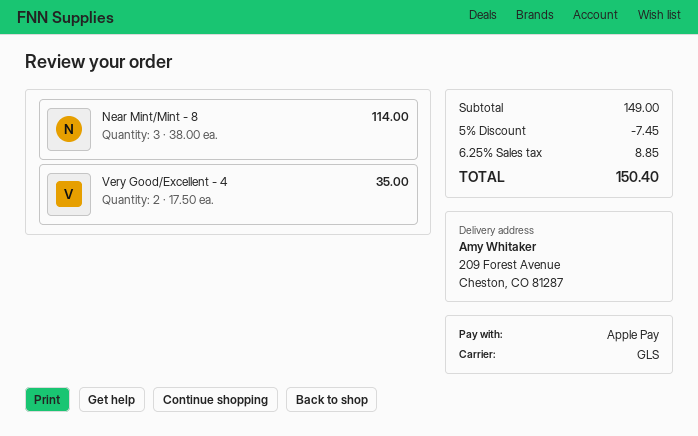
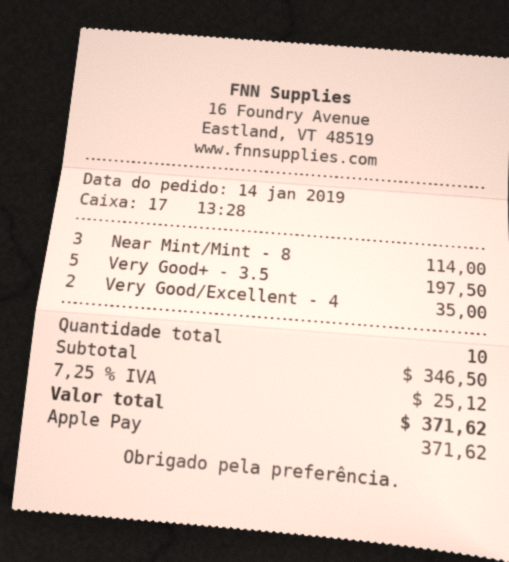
Very Good+ - 3.5: none -> 5 for 197.50
subtotal: 149.00 -> 346.50
discount: 5% = 7.45 -> none
tax: 6.25% = 8.85 -> 7.25% = 25.12
total: 150.40 -> 371.62

